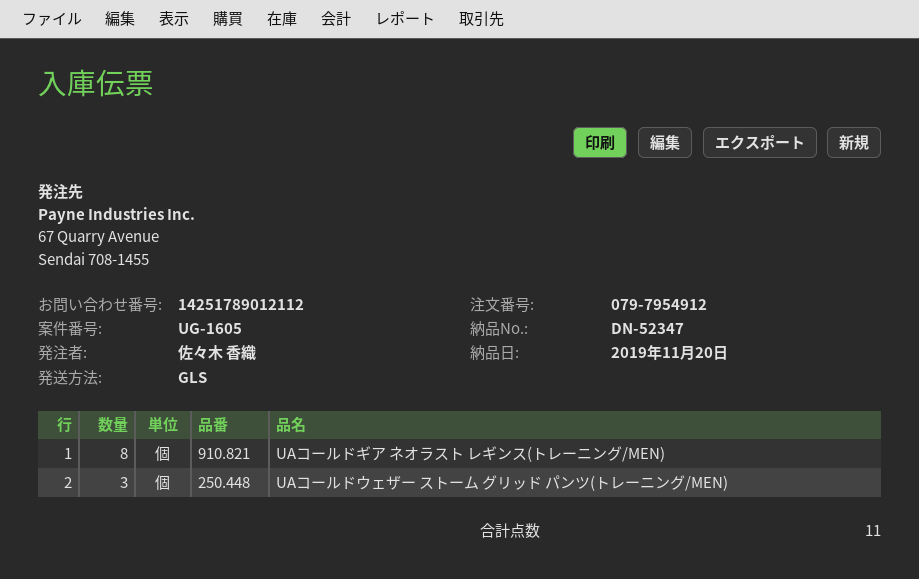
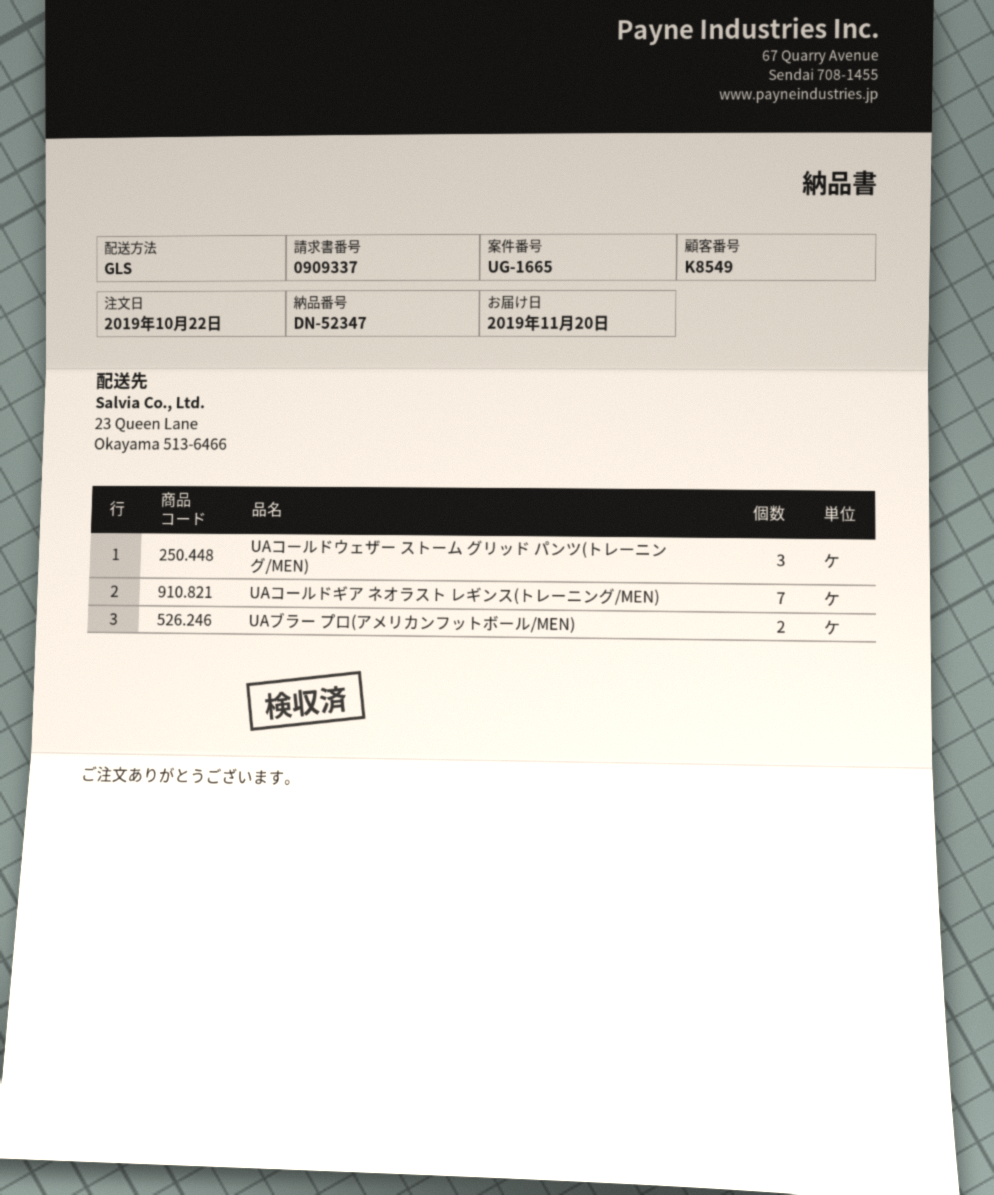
reference: UG-1605 -> UG-1665
UAコールドギア ネオラスト レギンス(トレーニング/MEN): 8 -> 7
UAブラー プロ(アメリカンフットボール/MEN): none -> 2

